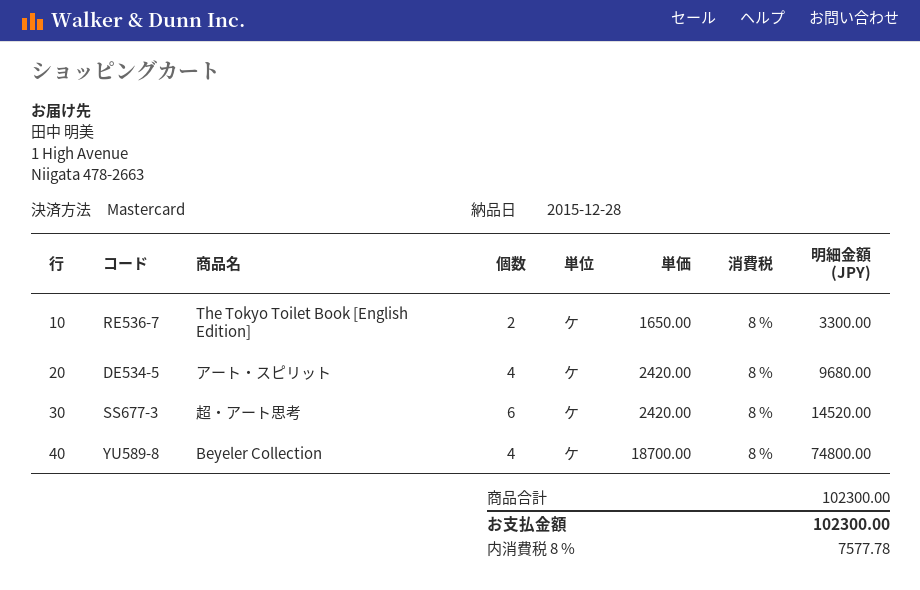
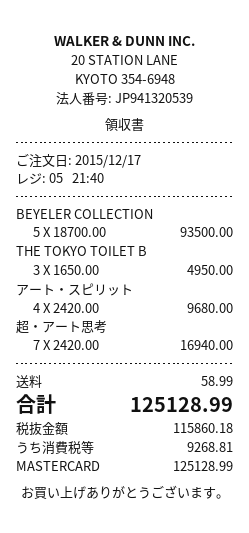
The Tokyo Toilet Book [English Edition]: 2 x 1650.00 = 3300.00 -> 3 x 1650.00 = 4950.00
超・アート思考: 6 x 2420.00 = 14520.00 -> 7 x 2420.00 = 16940.00
Beyeler Collection: 4 x 18700.00 = 74800.00 -> 5 x 18700.00 = 93500.00
shipping: none -> 58.99
tax: 7577.78 -> 9268.81
total: 102300.00 -> 125128.99

